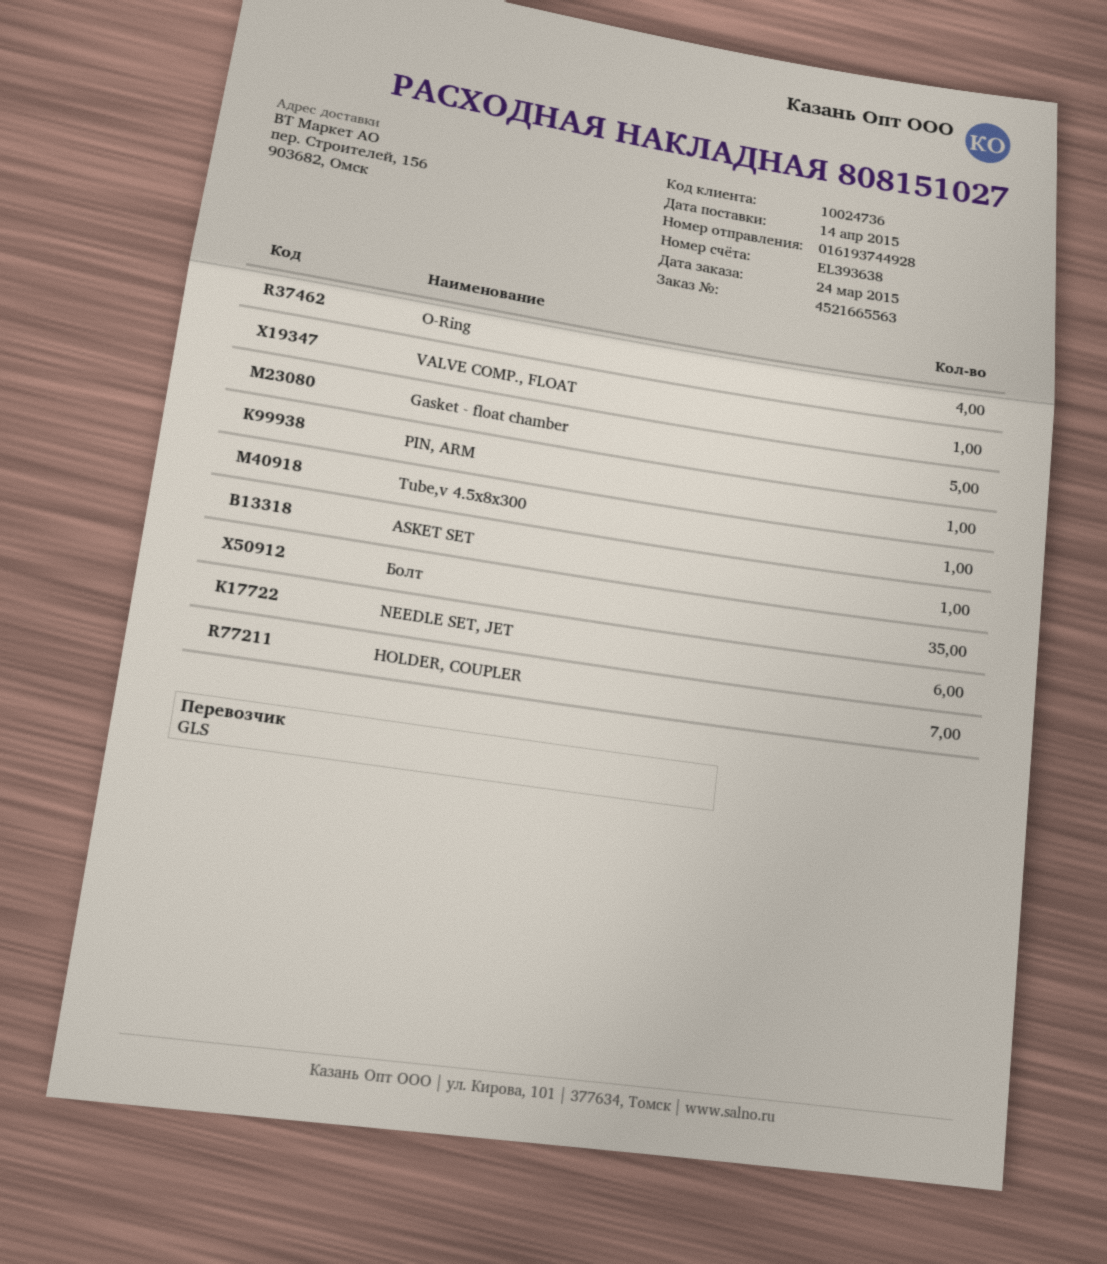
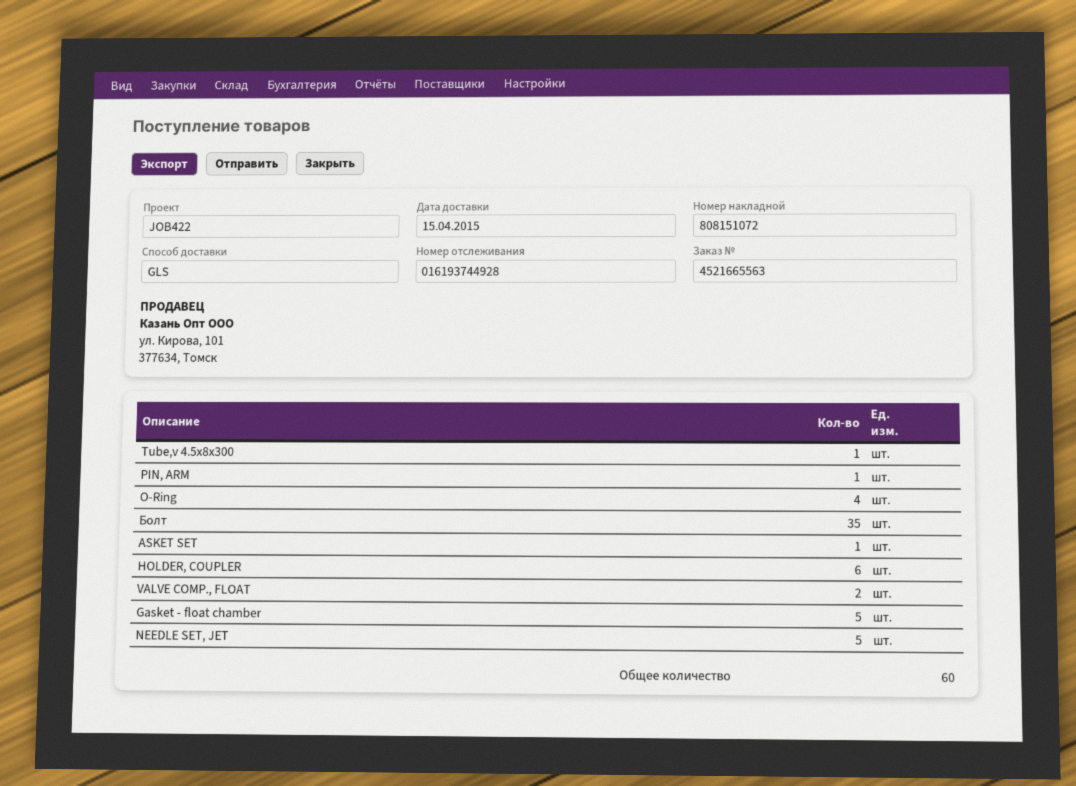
delivery note number: 808151027 -> 808151072
delivery date: 2015-04-14 -> 2015-04-15
VALVE COMP., FLOAT: 1 -> 2
NEEDLE SET, JET: 6 -> 5
HOLDER, COUPLER: 7 -> 6

